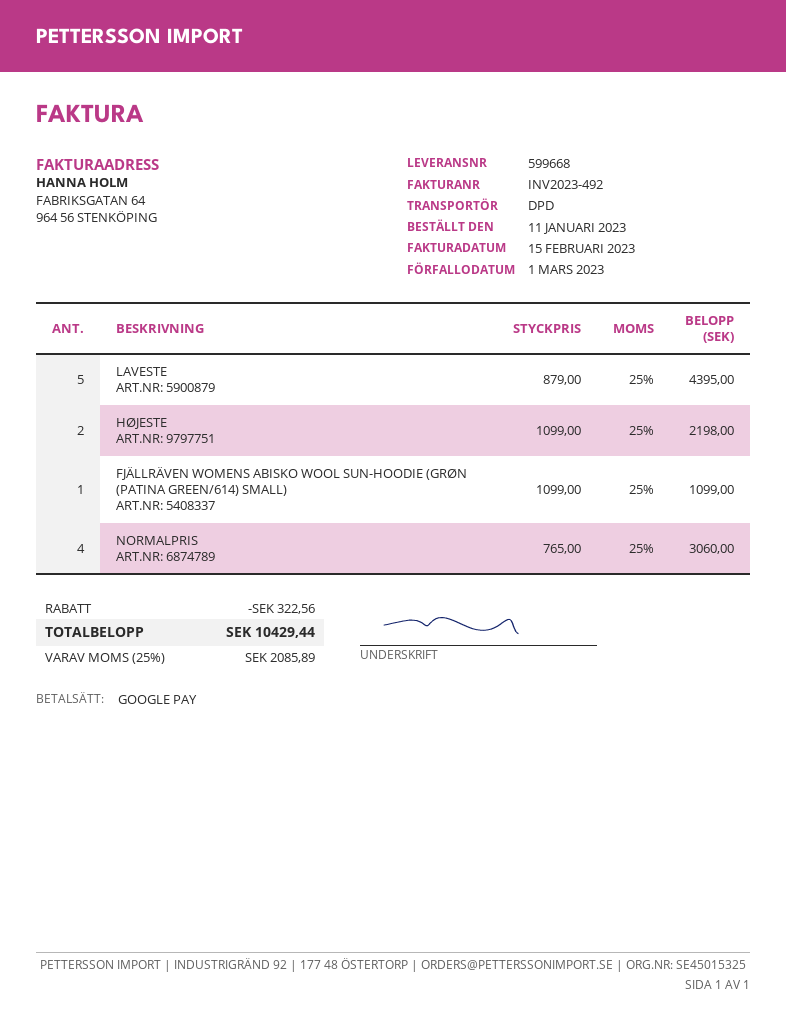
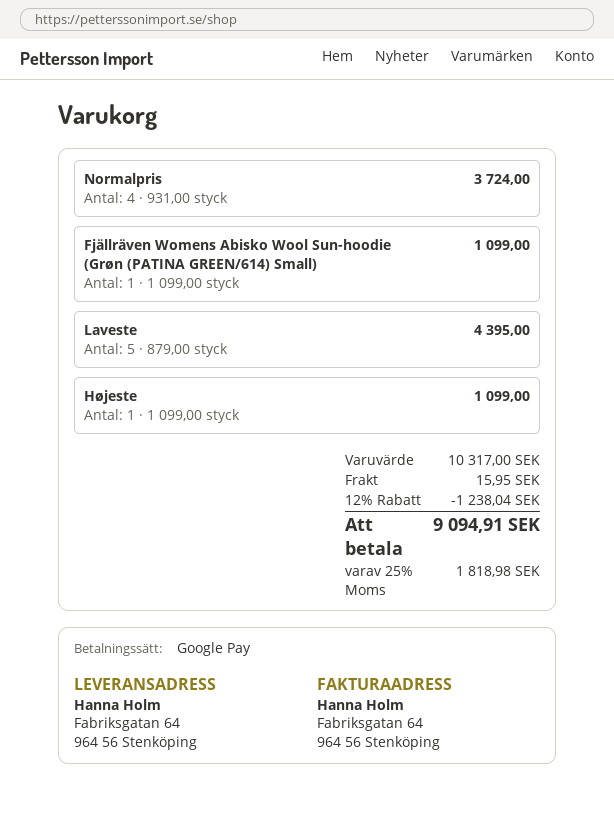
HØJESTE: 2 x 1099.00 = 2198.00 -> 1 x 1099.00 = 1099.00
NORMALPRIS: 4 x 765.00 = 3060.00 -> 4 x 931.00 = 3724.00
discount: 322.56 -> 1238.04
shipping: none -> 15.95
tax: 25% = 2085.89 -> 25% = 1818.98
total: 10429.44 -> 9094.91

